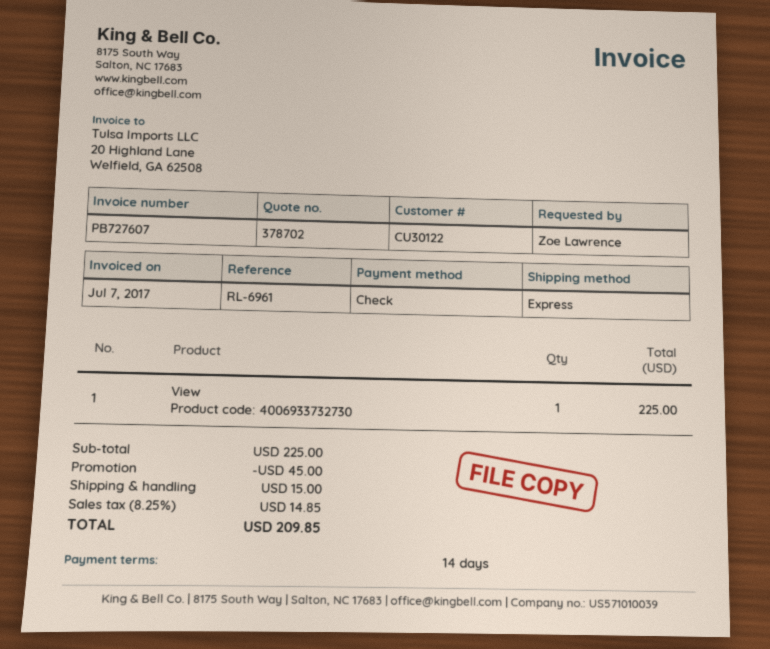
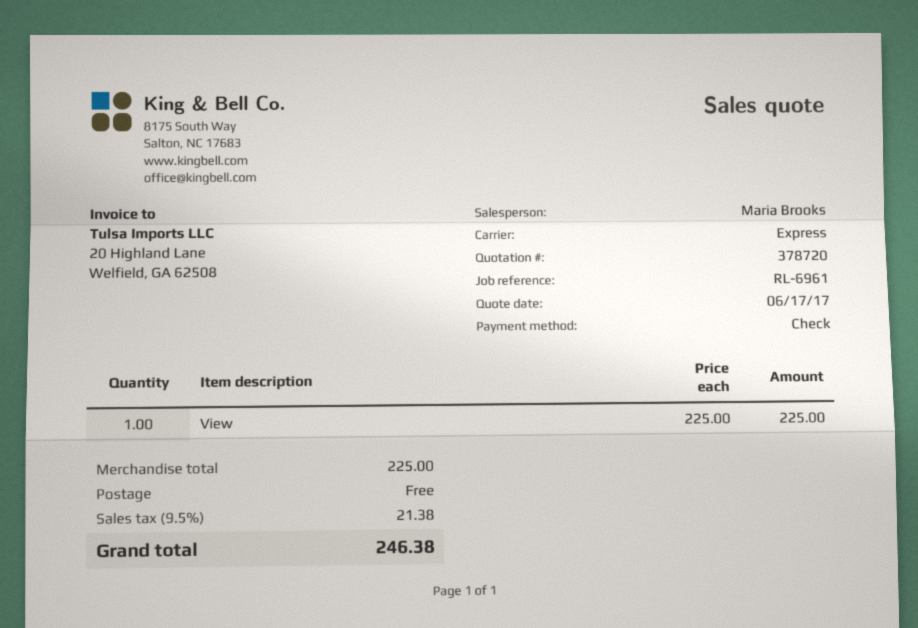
quote number: 378702 -> 378720
discount: 45.00 -> none
shipping: 15.00 -> 0.00
tax: 8.25% = 14.85 -> 9.5% = 21.38
total: 209.85 -> 246.38

